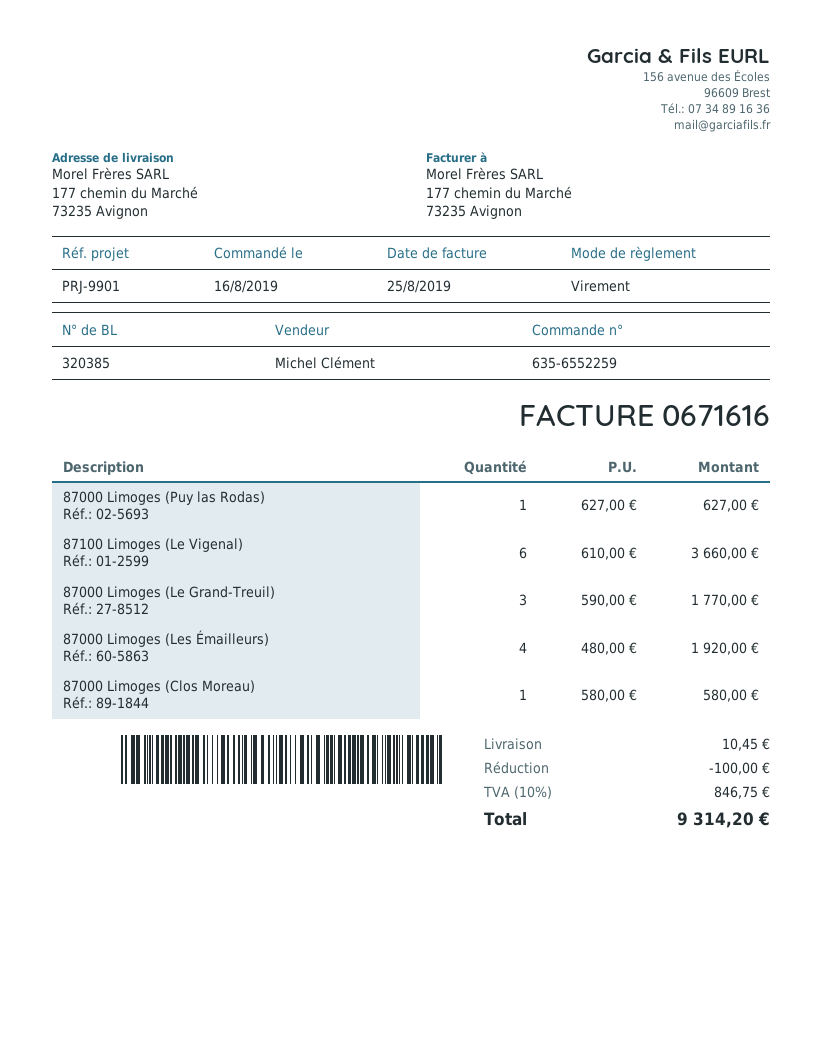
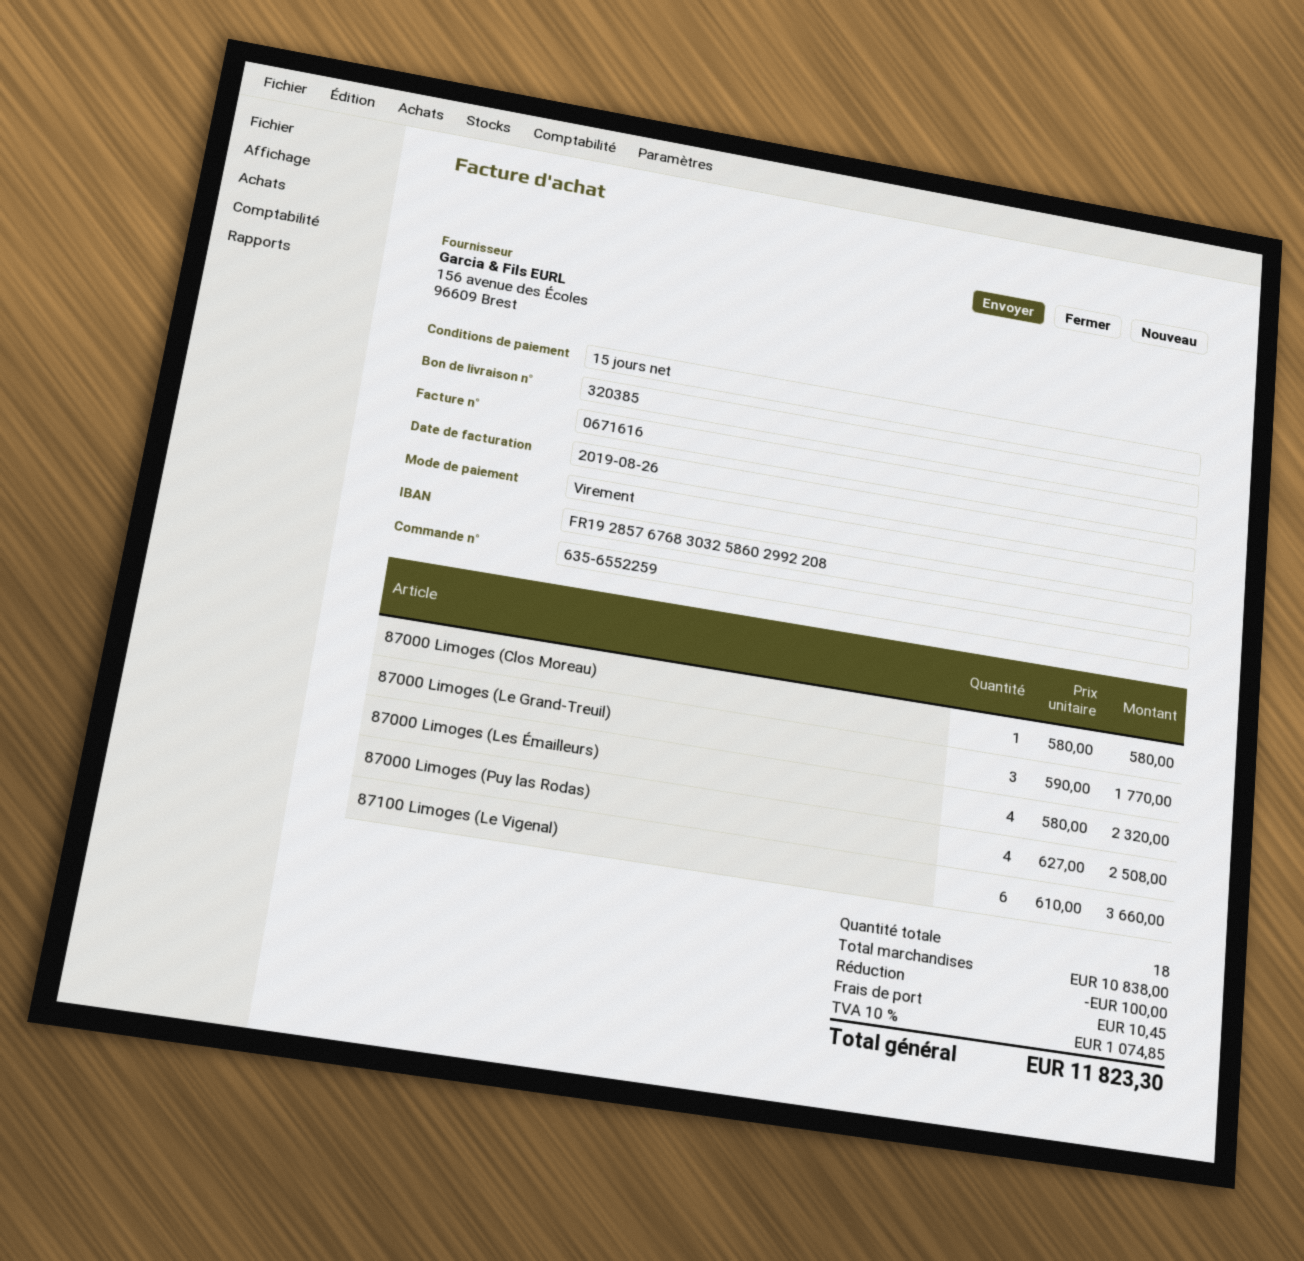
invoice date: 2019-08-25 -> 2019-08-26
87000 Limoges (Puy las Rodas): 1 x 627.00 = 627.00 -> 4 x 627.00 = 2508.00
87000 Limoges (Les Émailleurs): 4 x 480.00 = 1920.00 -> 4 x 580.00 = 2320.00
tax: 10% = 846.75 -> 10% = 1074.85
total: 9314.20 -> 11823.30

